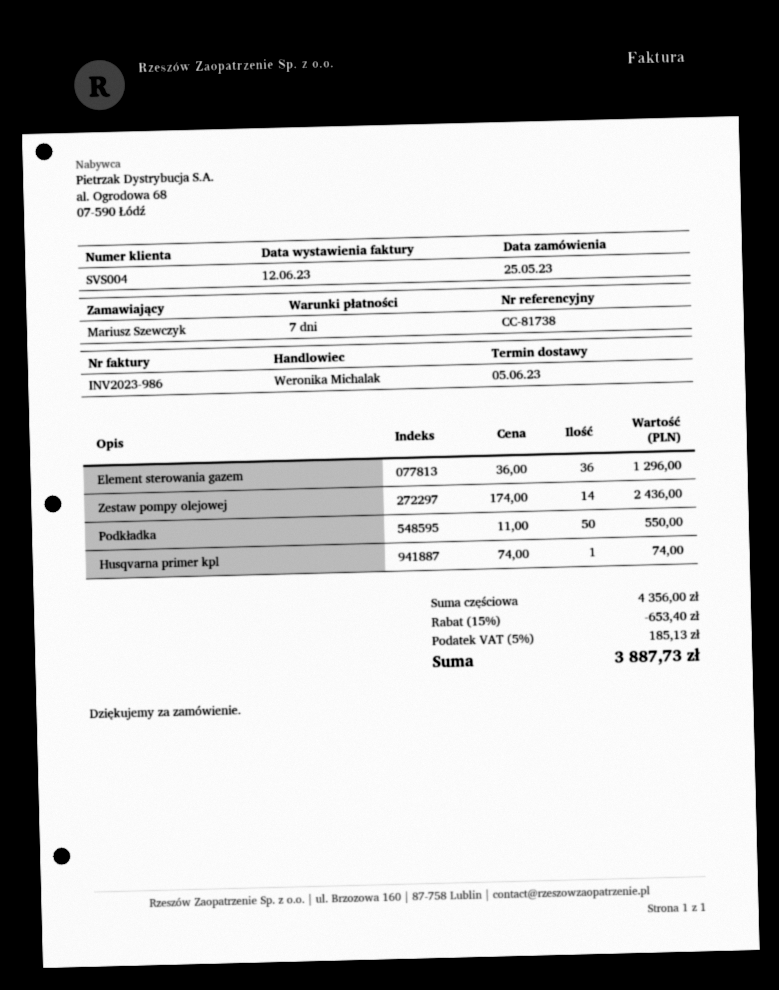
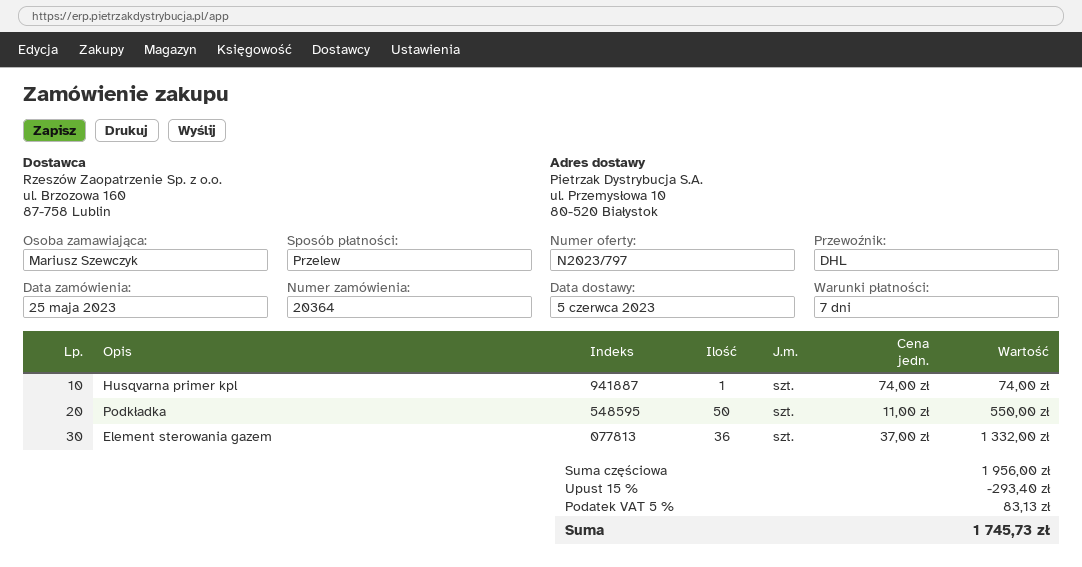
Element sterowania gazem: 36 x 36.00 = 1296.00 -> 36 x 37.00 = 1332.00
Zestaw pompy olejowej: 14 x 174.00 = 2436.00 -> none
subtotal: 4356.00 -> 1956.00
discount: 15% = 653.40 -> 15% = 293.40
tax: 5% = 185.13 -> 5% = 83.13
total: 3887.73 -> 1745.73

